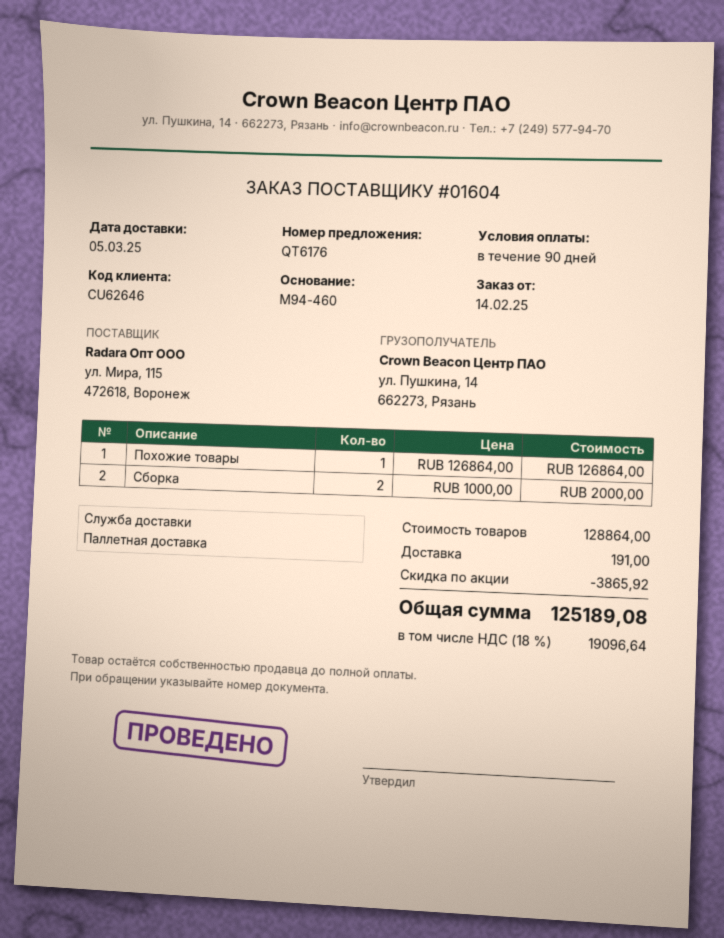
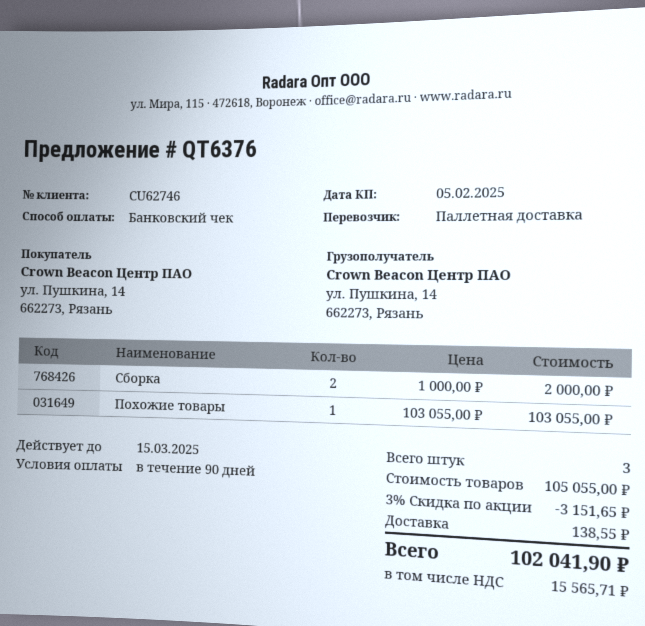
quote number: QT6176 -> QT6376
customer number: CU62646 -> CU62746
Похожие товары: 1 x 126864.00 = 126864.00 -> 1 x 103055.00 = 103055.00
subtotal: 128864.00 -> 105055.00
discount: 3865.92 -> 3151.65
shipping: 191.00 -> 138.55
tax: 19096.64 -> 15565.71
total: 125189.08 -> 102041.90

